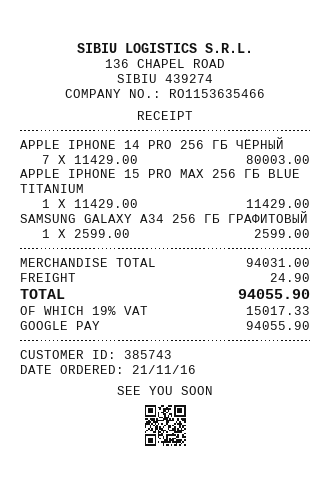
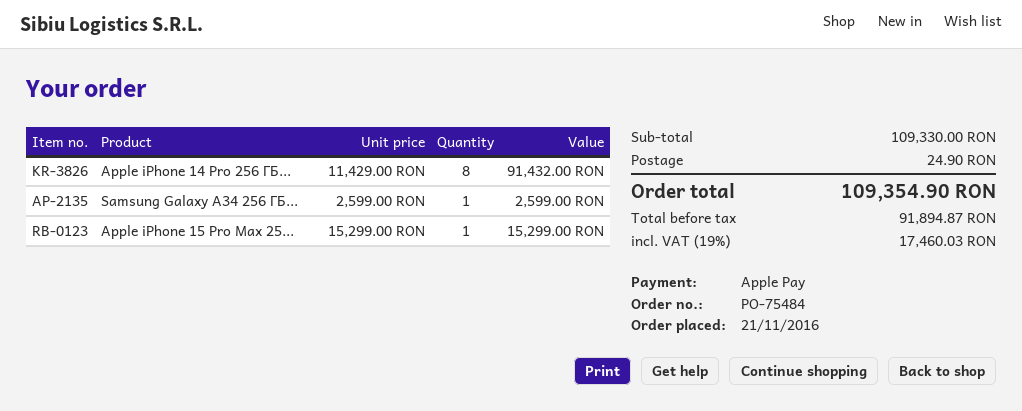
payment method: Google Pay -> Apple Pay
APPLE IPHONE 14 PRO 256 ГБ ЧЁРНЫЙ: 7 x 11429.00 = 80003.00 -> 8 x 11429.00 = 91432.00
APPLE IPHONE 15 PRO MAX 256 ГБ BLUE TITANIUM: 1 x 11429.00 = 11429.00 -> 1 x 15299.00 = 15299.00
subtotal: 94031.00 -> 109330.00
tax: 19% = 15017.33 -> 19% = 17460.03
total: 94055.90 -> 109354.90

